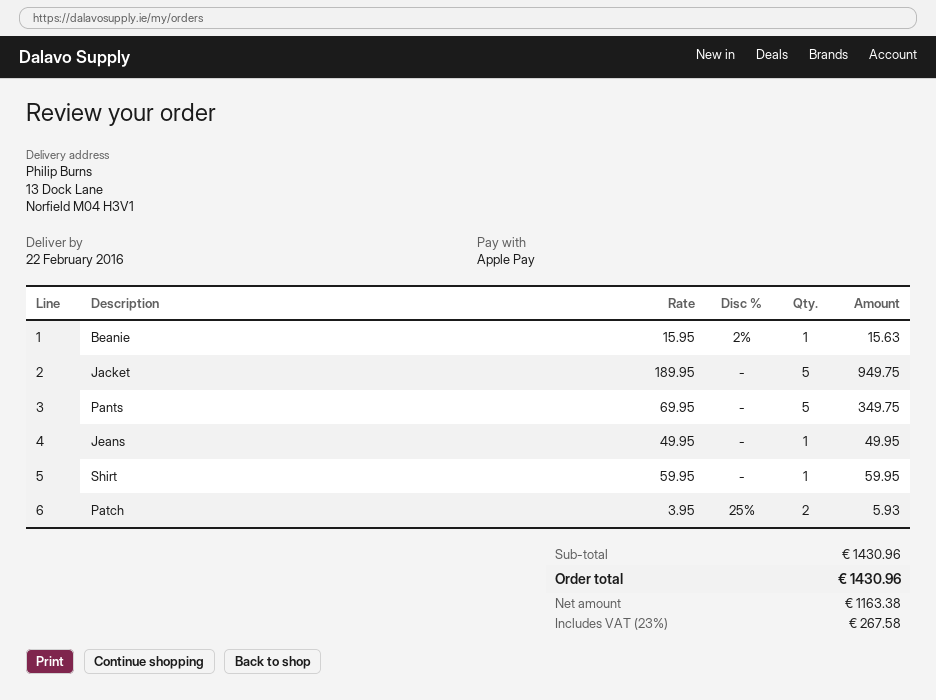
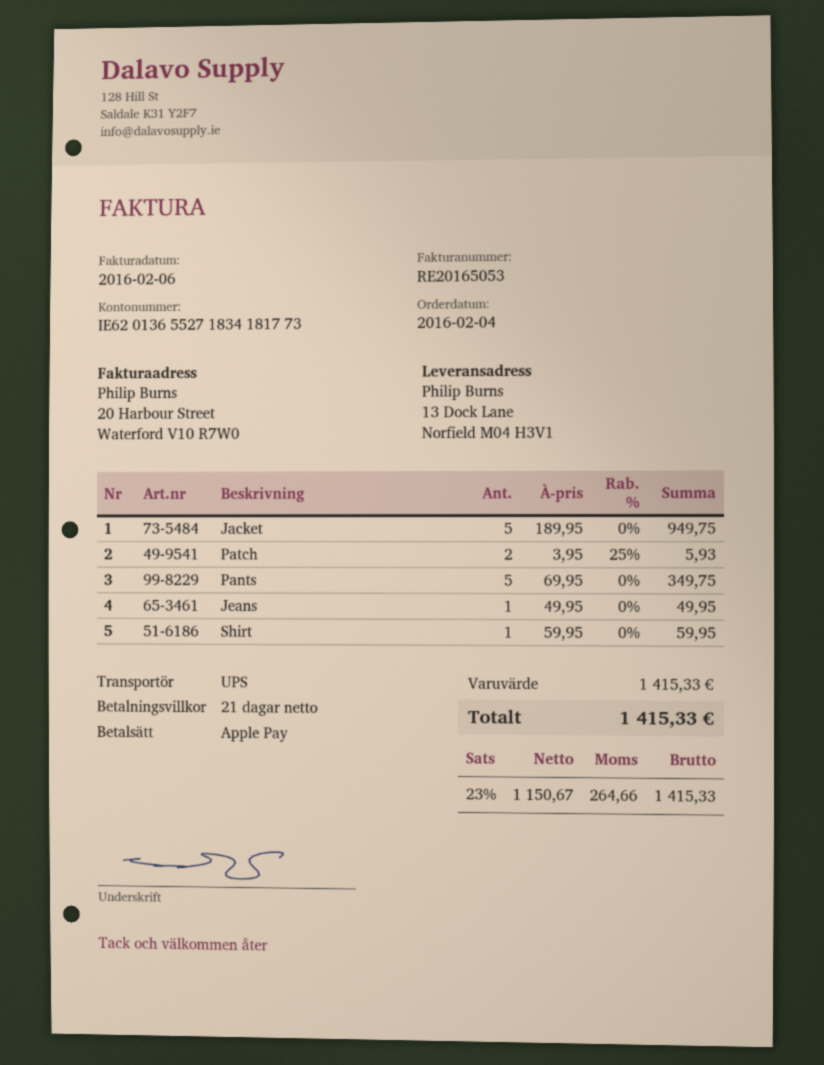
Beanie: 1 x 15.95 - 2% = 15.63 -> none
subtotal: 1430.96 -> 1415.33
net: 1163.38 -> 1150.67
tax: 23% = 267.58 -> 23% = 264.66
total: 1430.96 -> 1415.33

